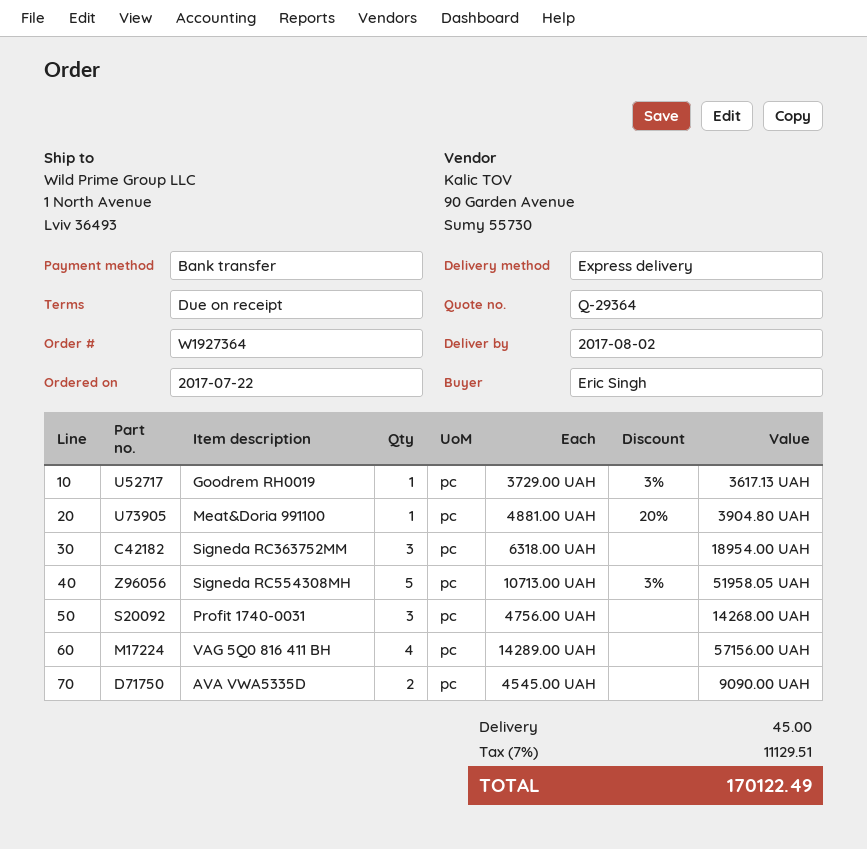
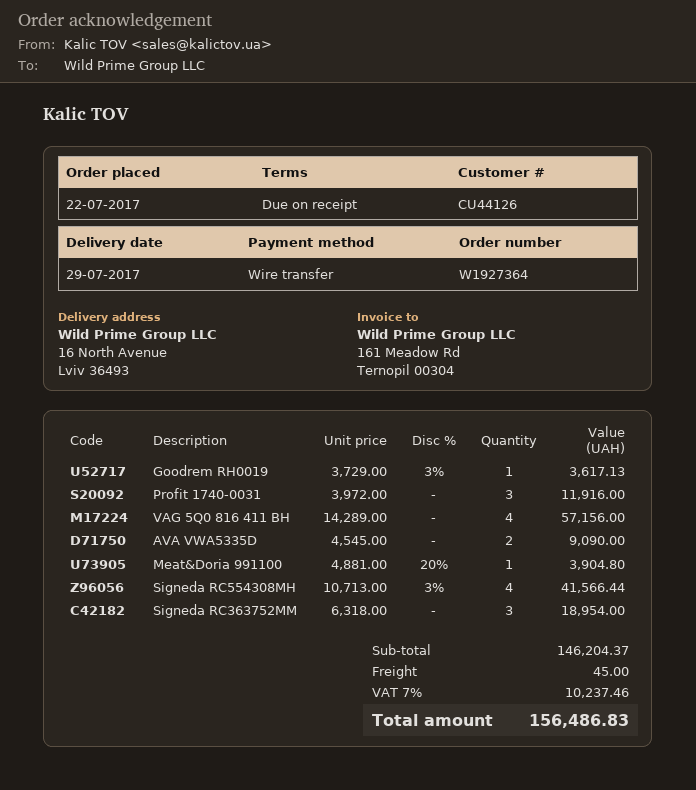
delivery date: 2017-08-02 -> 2017-07-29
ship to: 1 North Avenue, Lviv 36493 -> 16 North Avenue, Lviv 36493
Signeda RC554308MH: 5 x 10713.00 - 3% = 51958.05 -> 4 x 10713.00 - 3% = 41566.44
Profit 1740-0031: 3 x 4756.00 = 14268.00 -> 3 x 3972.00 = 11916.00
tax: 7% = 11129.51 -> 7% = 10237.46
total: 170122.49 -> 156486.83

